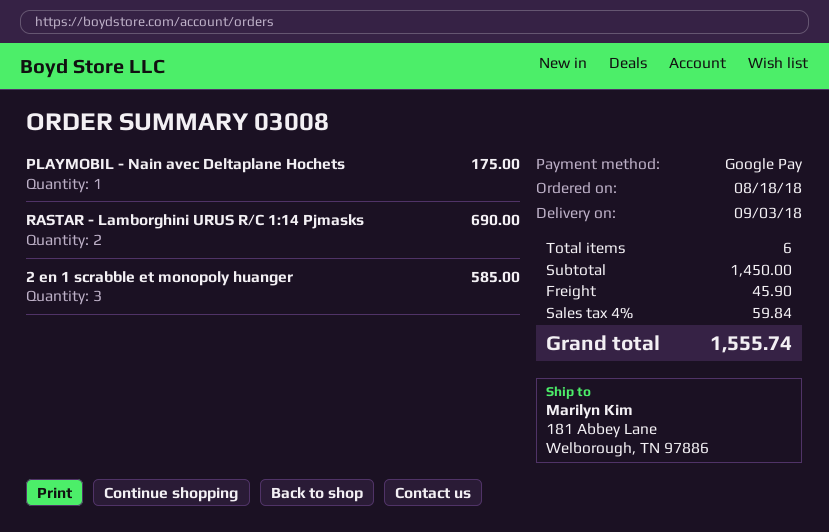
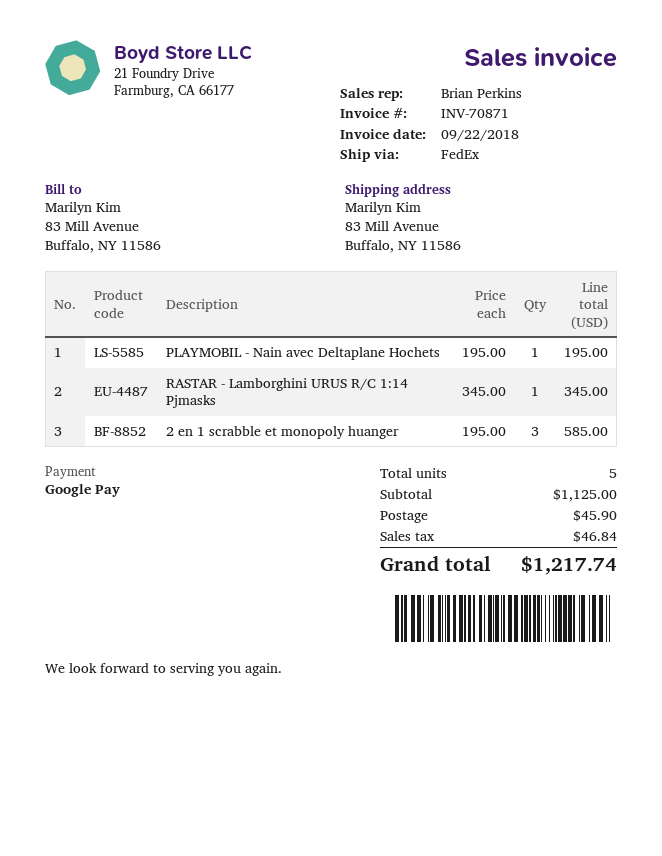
ship to: 181 Abbey Lane, Welborough, TN 97886 -> 83 Mill Avenue, Buffalo, NY 11586
PLAYMOBIL - Nain avec Deltaplane Hochets: 1 for 175.00 -> 1 for 195.00
RASTAR - Lamborghini URUS R/C 1:14 Pjmasks: 2 for 690.00 -> 1 for 345.00
total quantity: 6 -> 5
subtotal: 1450.00 -> 1125.00
tax: 59.84 -> 46.84
total: 1555.74 -> 1217.74

